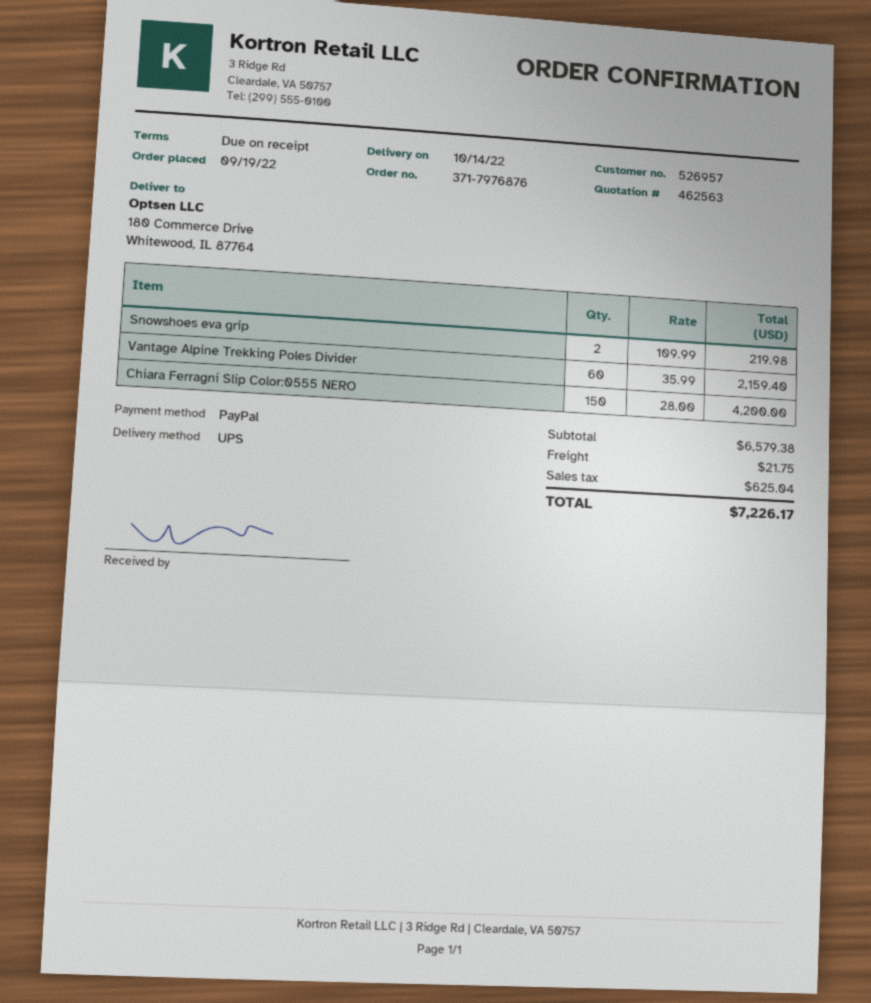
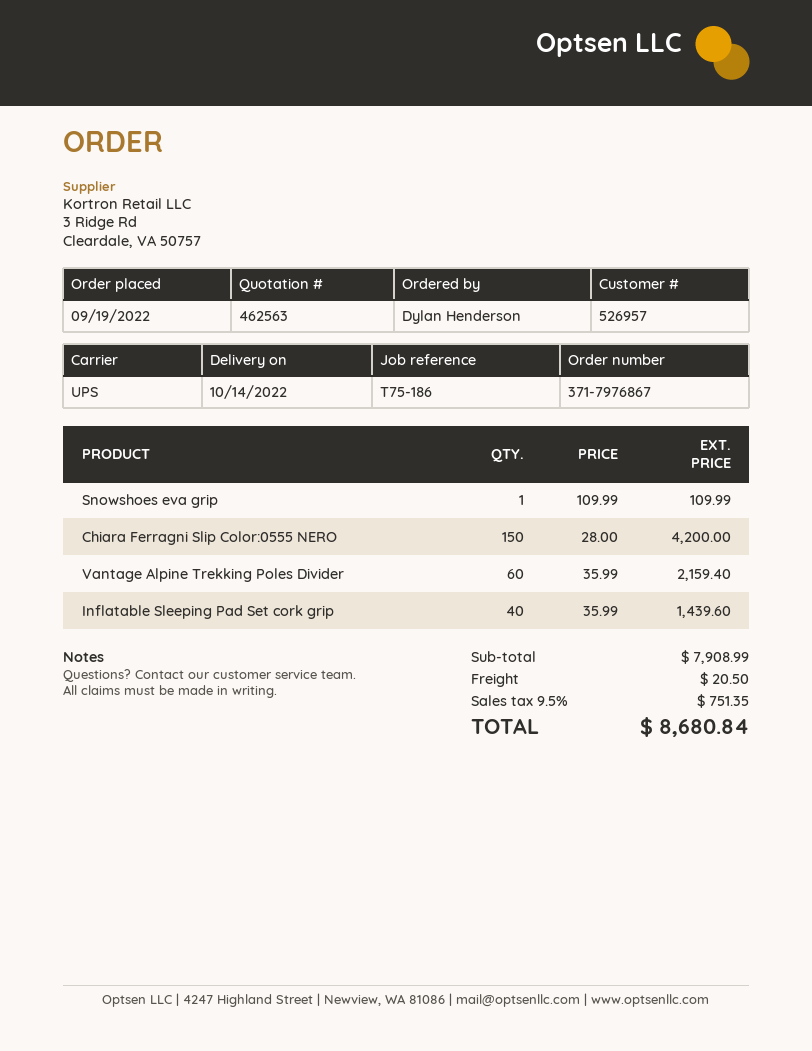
order number: 371-7976876 -> 371-7976867
Snowshoes eva grip: 2 x 109.99 = 219.98 -> 1 x 109.99 = 109.99
Inflatable Sleeping Pad Set cork grip: none -> 40 x 35.99 = 1439.60
subtotal: 6579.38 -> 7908.99
shipping: 21.75 -> 20.50
tax: 625.04 -> 751.35
total: 7226.17 -> 8680.84

